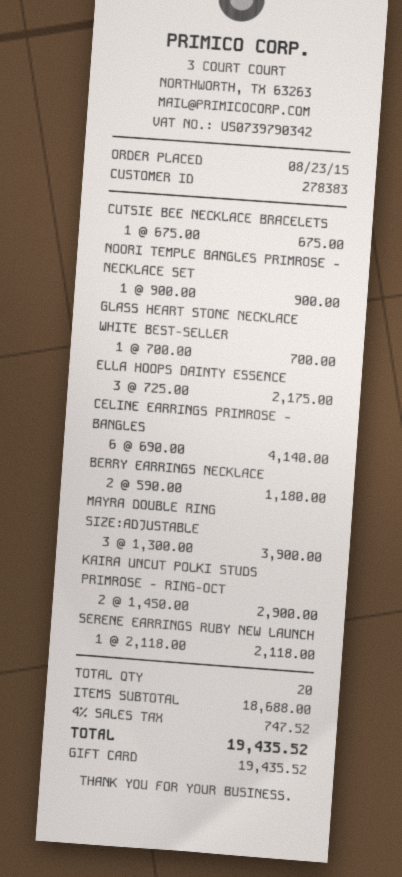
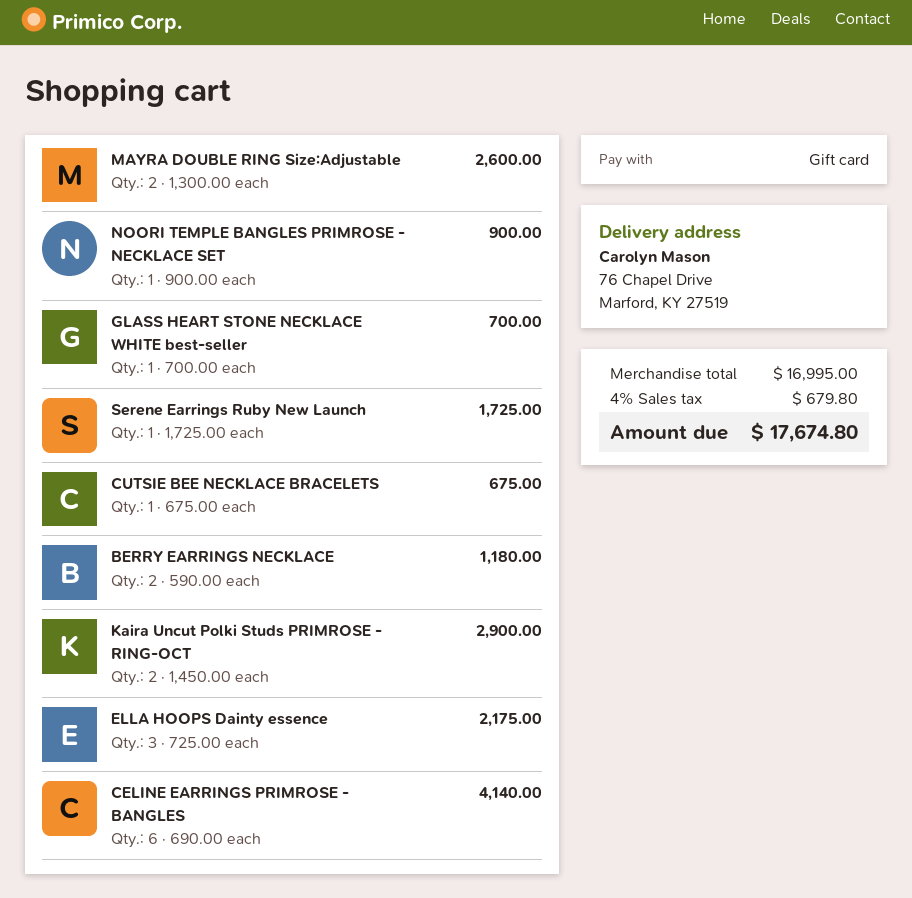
MAYRA DOUBLE RING SIZE:ADJUSTABLE: 3 x 1300.00 = 3900.00 -> 2 x 1300.00 = 2600.00
SERENE EARRINGS RUBY NEW LAUNCH: 1 x 2118.00 = 2118.00 -> 1 x 1725.00 = 1725.00
subtotal: 18688.00 -> 16995.00
tax: 4% = 747.52 -> 4% = 679.80
total: 19435.52 -> 17674.80

